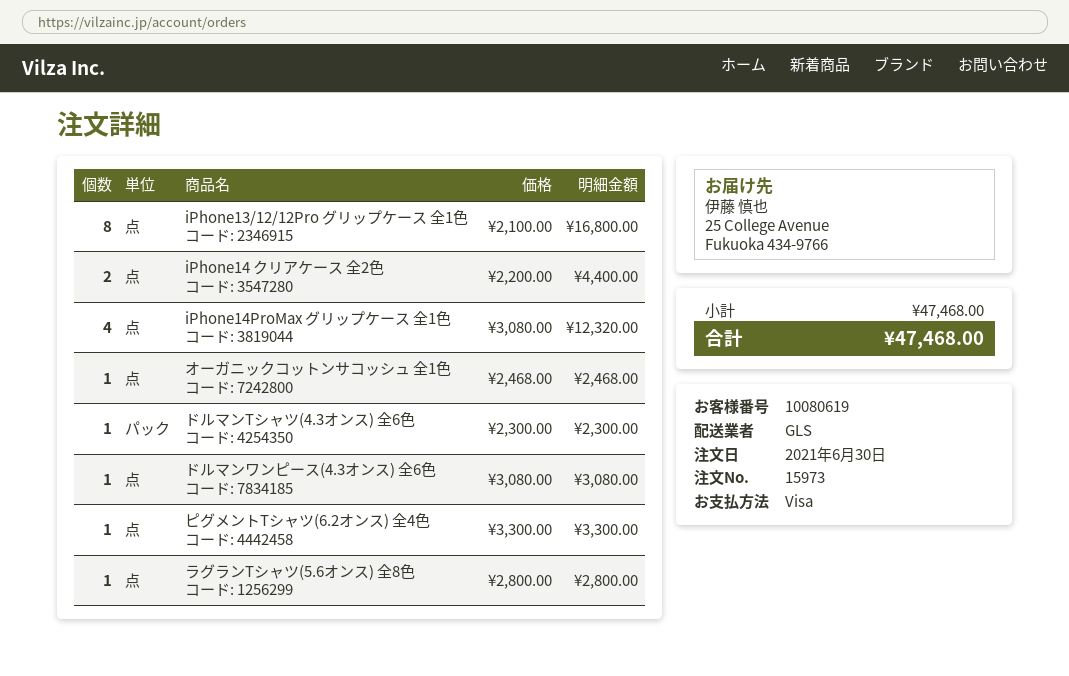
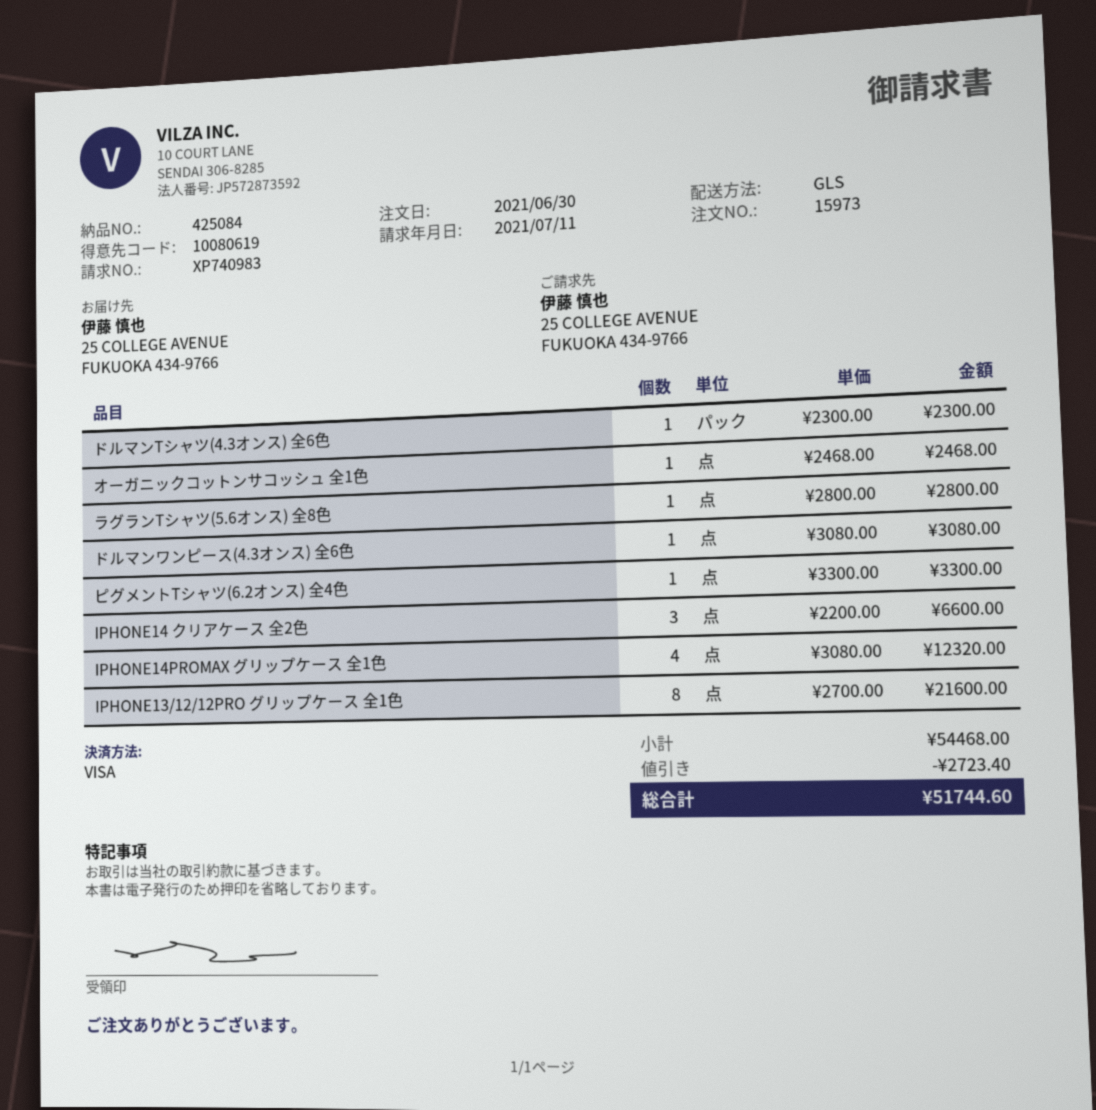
iPhone13/12/12Pro グリップケース 全1色: 8 x 2100.00 = 16800.00 -> 8 x 2700.00 = 21600.00
iPhone14 クリアケース 全2色: 2 x 2200.00 = 4400.00 -> 3 x 2200.00 = 6600.00
subtotal: 47468.00 -> 54468.00
discount: none -> 2723.40
total: 47468.00 -> 51744.60

